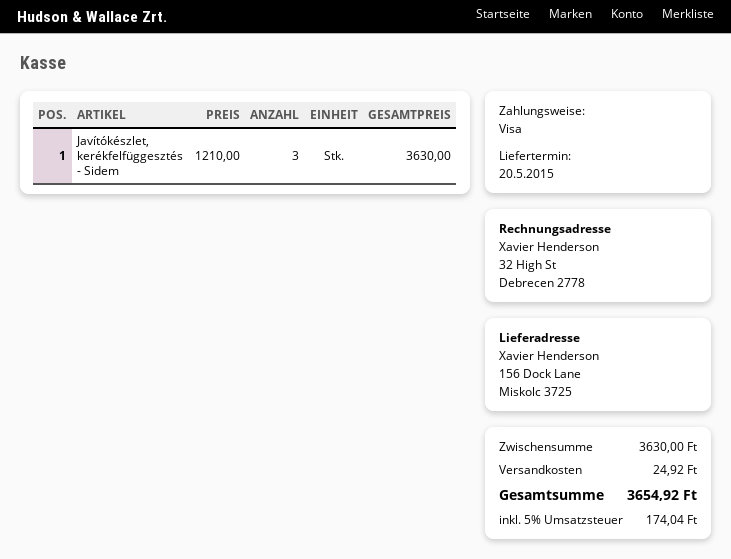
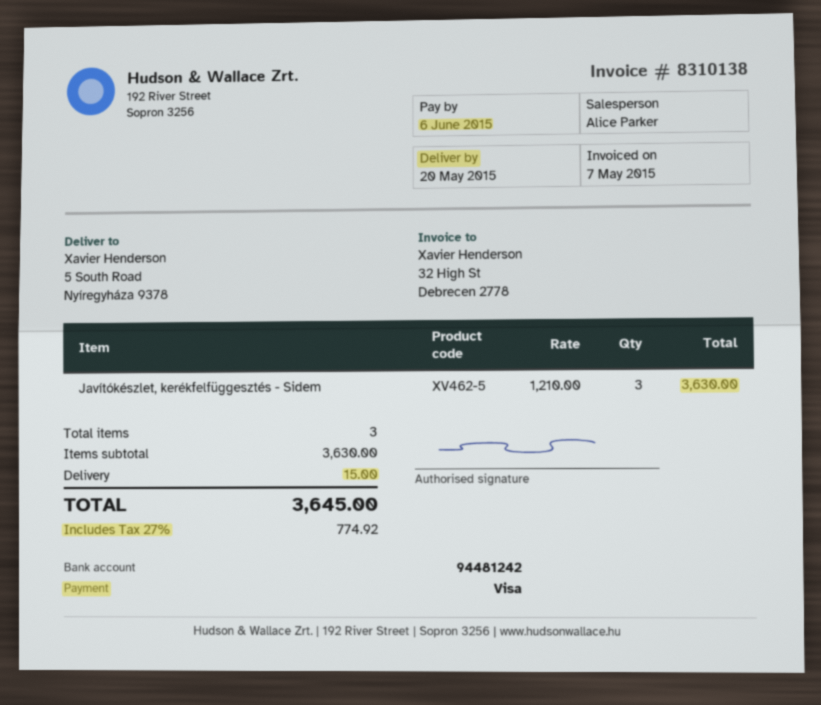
ship to: 156 Dock Lane, Miskolc 3725 -> 5 South Road, Nyíregyháza 9378
shipping: 24.92 -> 15.00
tax: 5% = 174.04 -> 27% = 774.92
total: 3654.92 -> 3645.00

